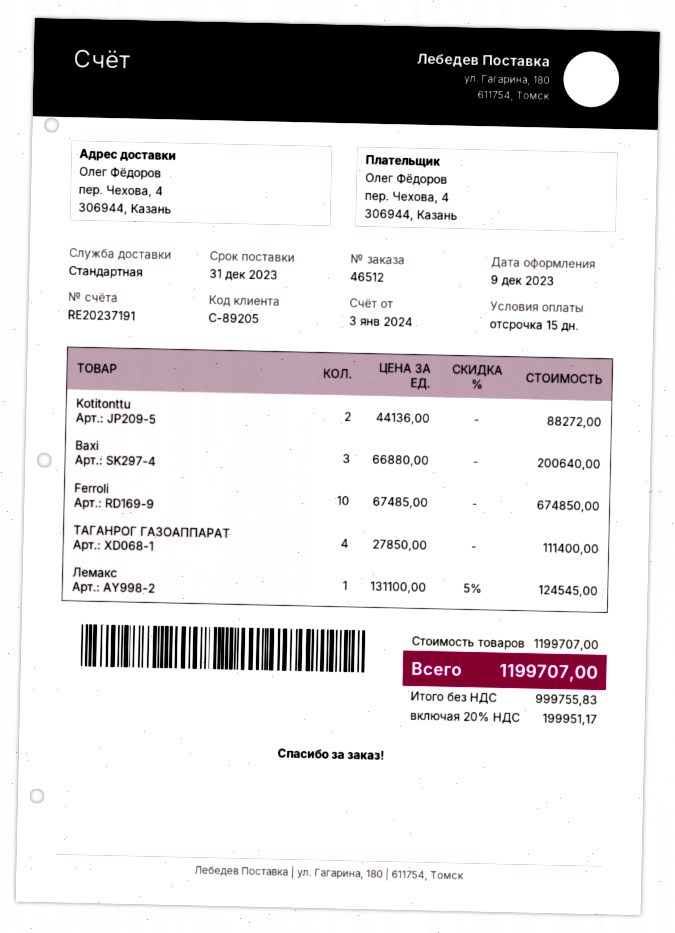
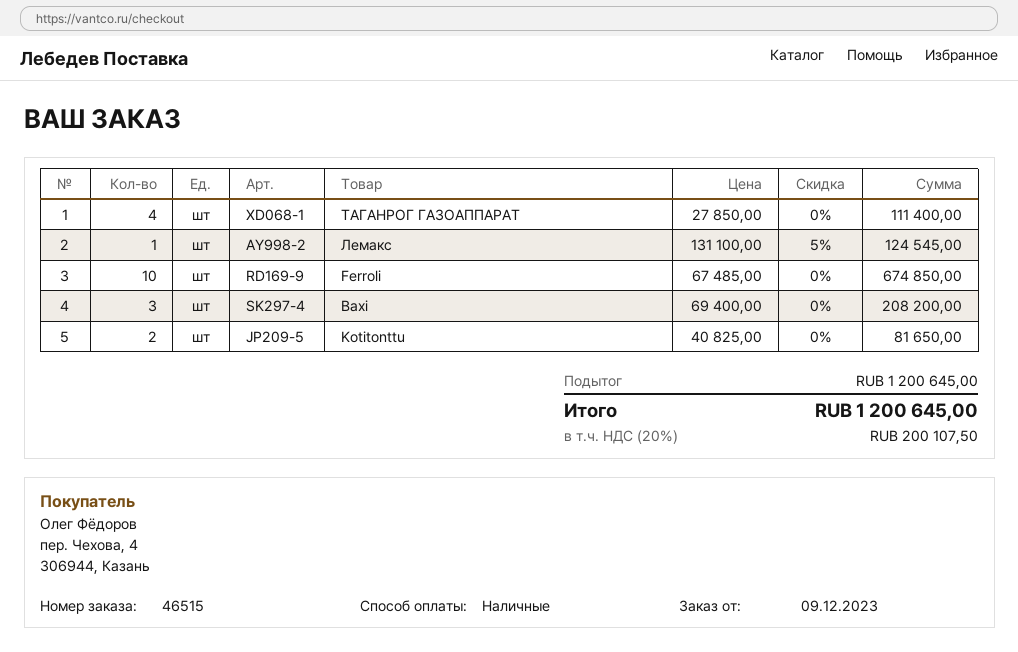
order number: 46512 -> 46515
Kotitonttu: 2 x 44136.00 = 88272.00 -> 2 x 40825.00 = 81650.00
Baxi: 3 x 66880.00 = 200640.00 -> 3 x 69400.00 = 208200.00
subtotal: 1199707.00 -> 1200645.00
tax: 20% = 199951.17 -> 20% = 200107.50
total: 1199707.00 -> 1200645.00

